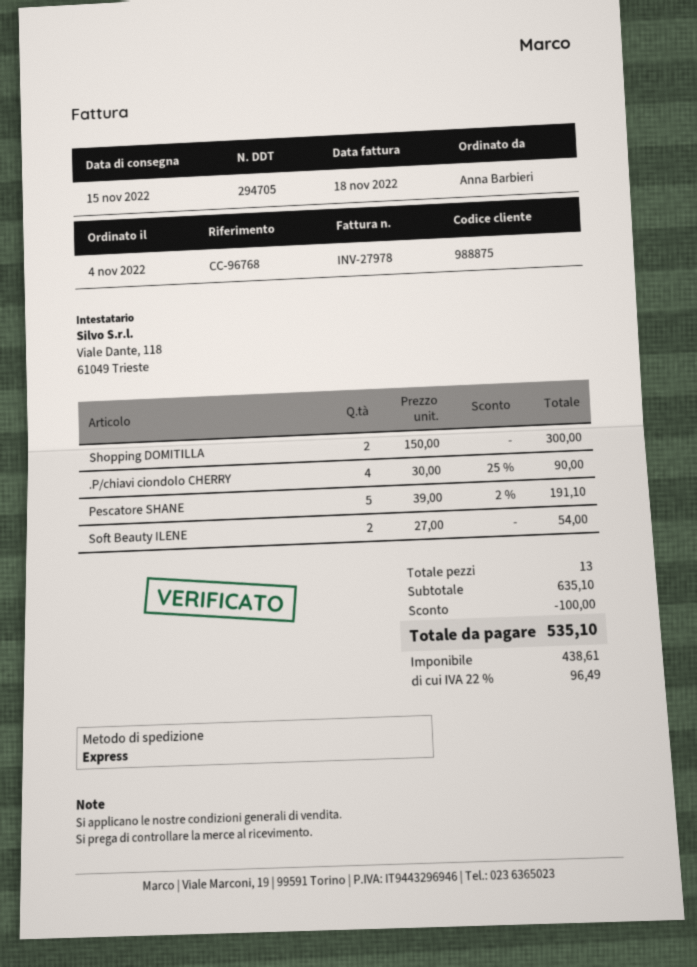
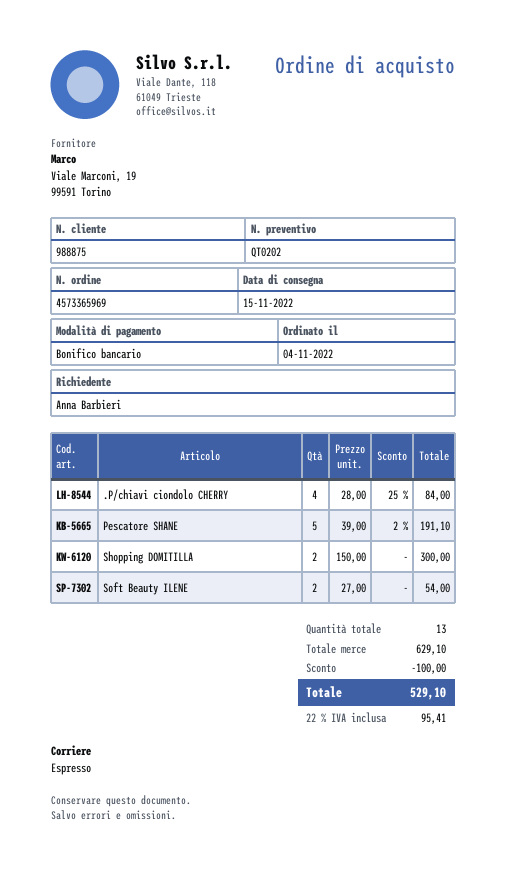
.P/chiavi ciondolo CHERRY: 4 x 30.00 - 25% = 90.00 -> 4 x 28.00 - 25% = 84.00
subtotal: 635.10 -> 629.10
tax: 22% = 96.49 -> 22% = 95.41
total: 535.10 -> 529.10

